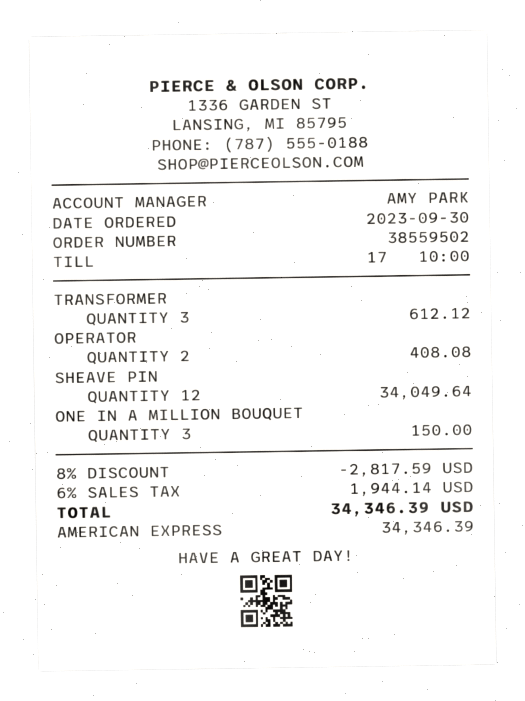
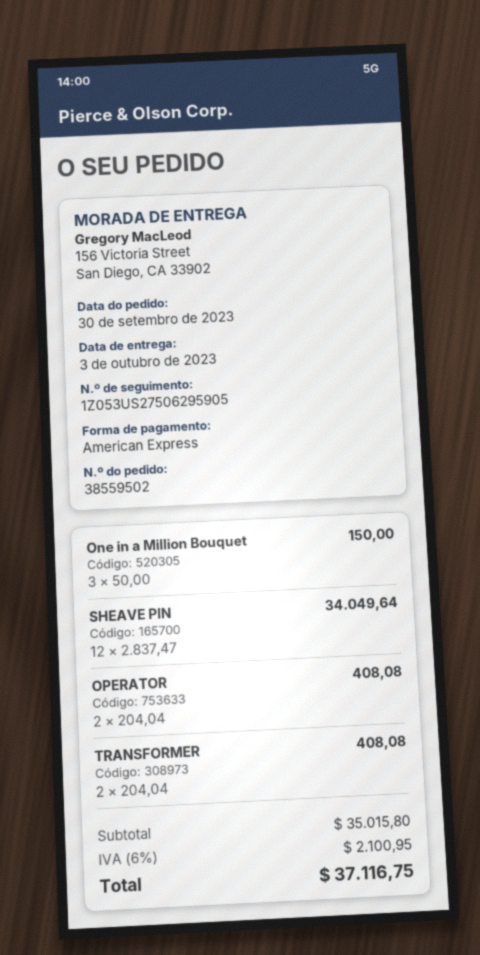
TRANSFORMER: 3 for 612.12 -> 2 for 408.08
discount: 8% = 2817.59 -> none
tax: 6% = 1944.14 -> 6% = 2100.95
total: 34346.39 -> 37116.75

